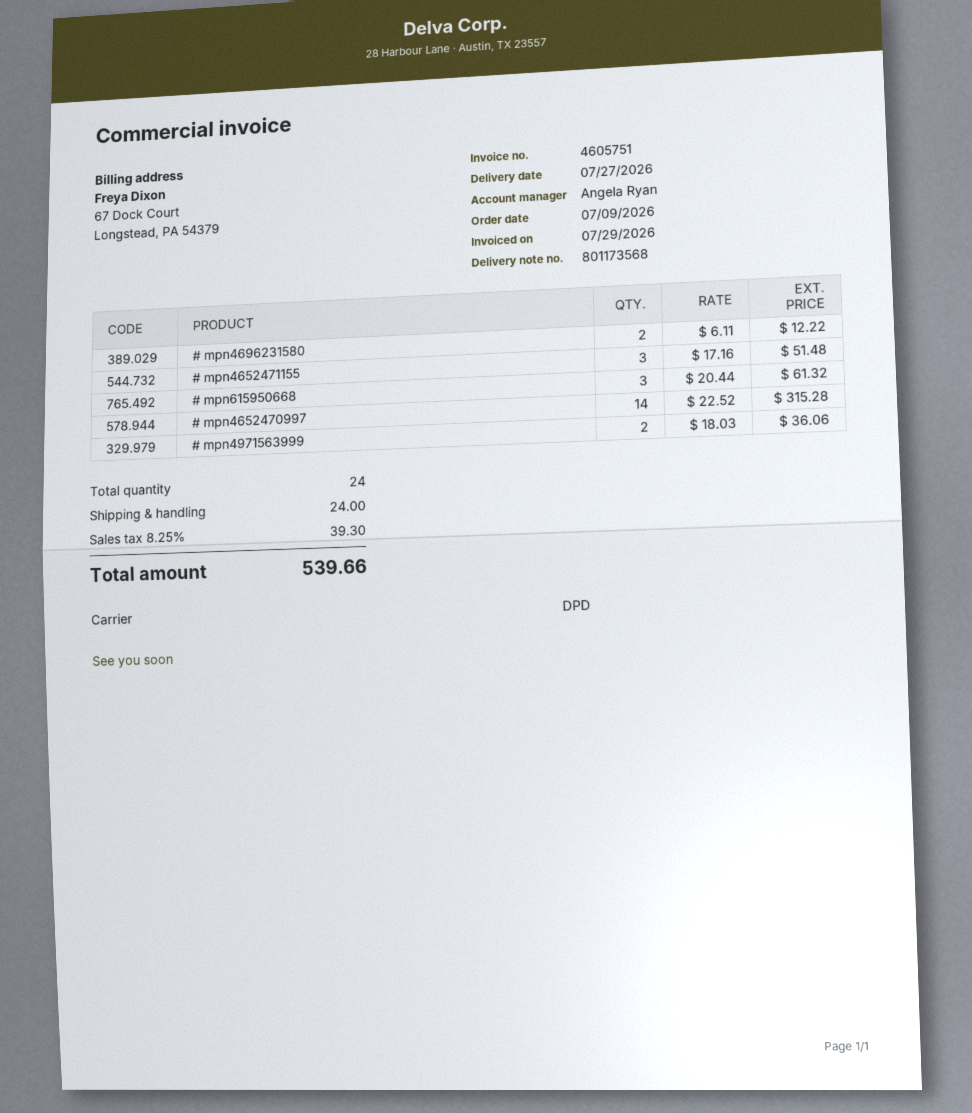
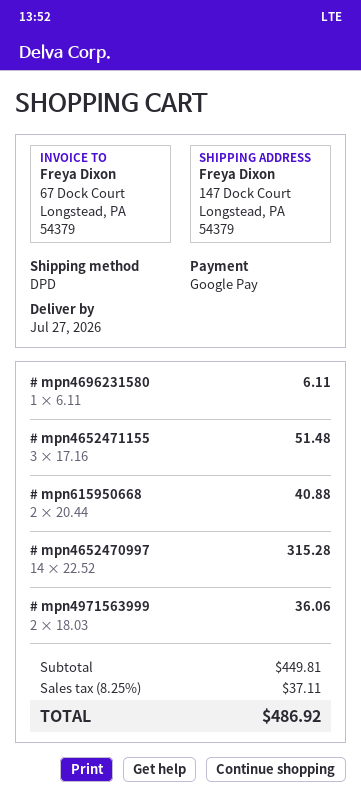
# mpn4696231580: 2 x 6.11 = 12.22 -> 1 x 6.11 = 6.11
# mpn615950668: 3 x 20.44 = 61.32 -> 2 x 20.44 = 40.88
shipping: 24.00 -> none
tax: 8.25% = 39.30 -> 8.25% = 37.11
total: 539.66 -> 486.92

